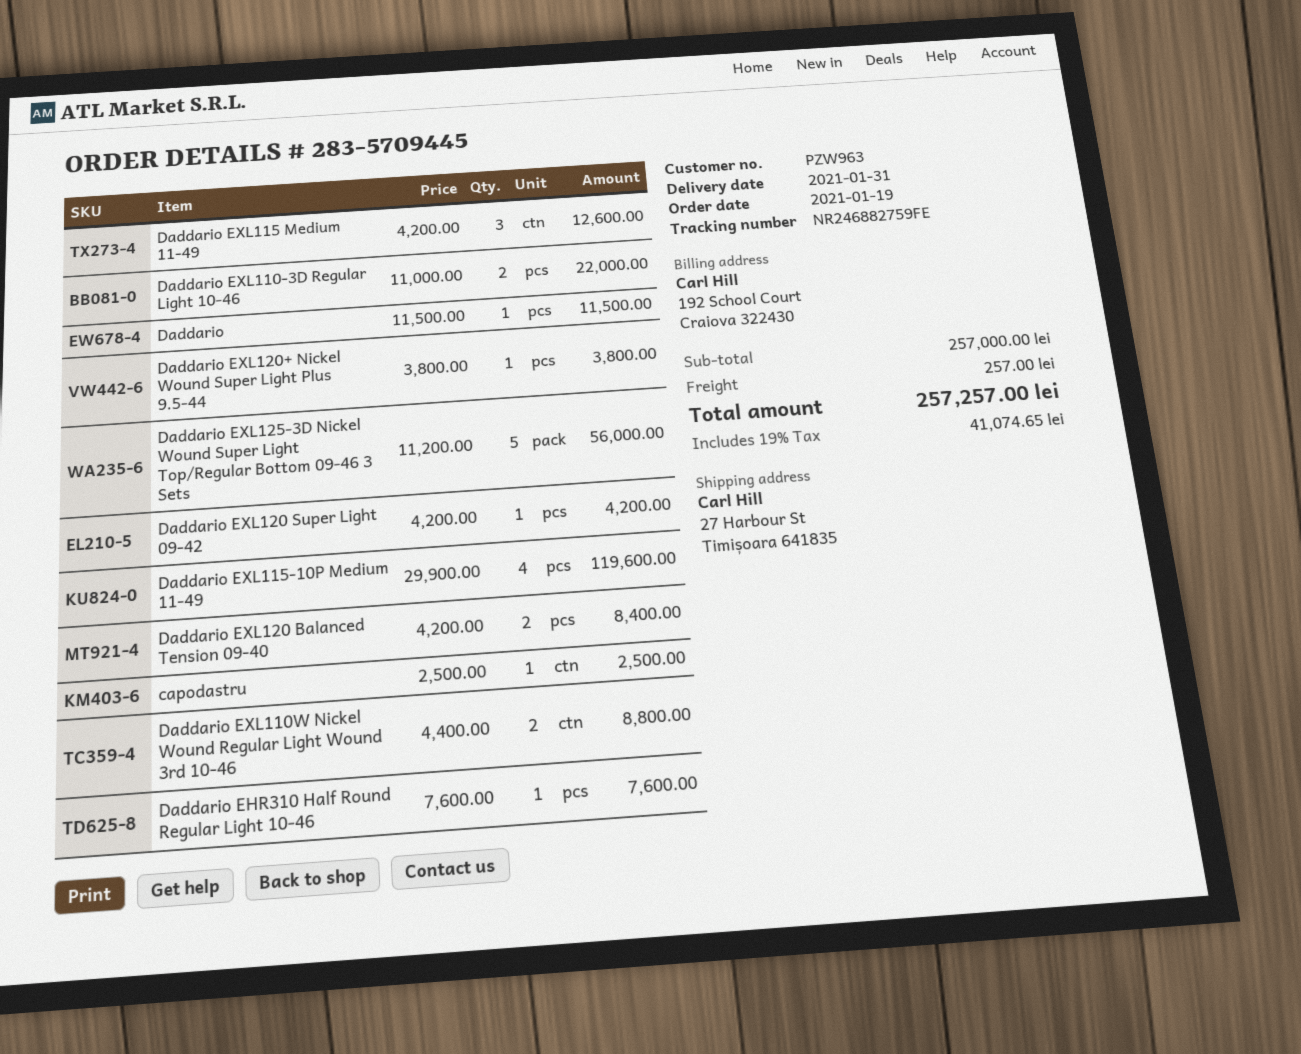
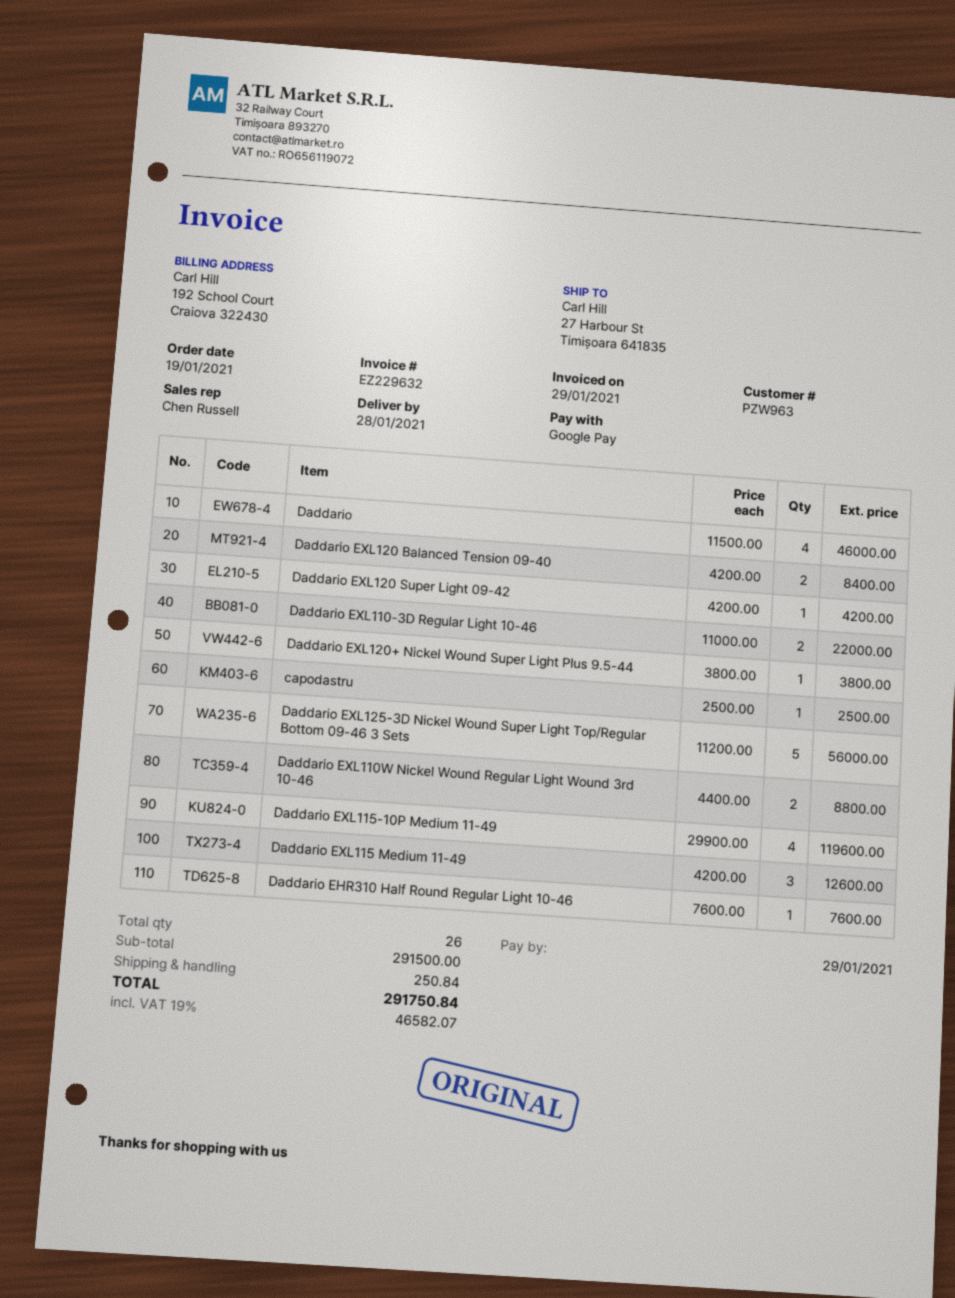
delivery date: 2021-01-31 -> 2021-01-28
Daddario: 1 x 11500.00 = 11500.00 -> 4 x 11500.00 = 46000.00
subtotal: 257000.00 -> 291500.00
shipping: 257.00 -> 250.84
tax: 19% = 41074.65 -> 19% = 46582.07
total: 257257.00 -> 291750.84

